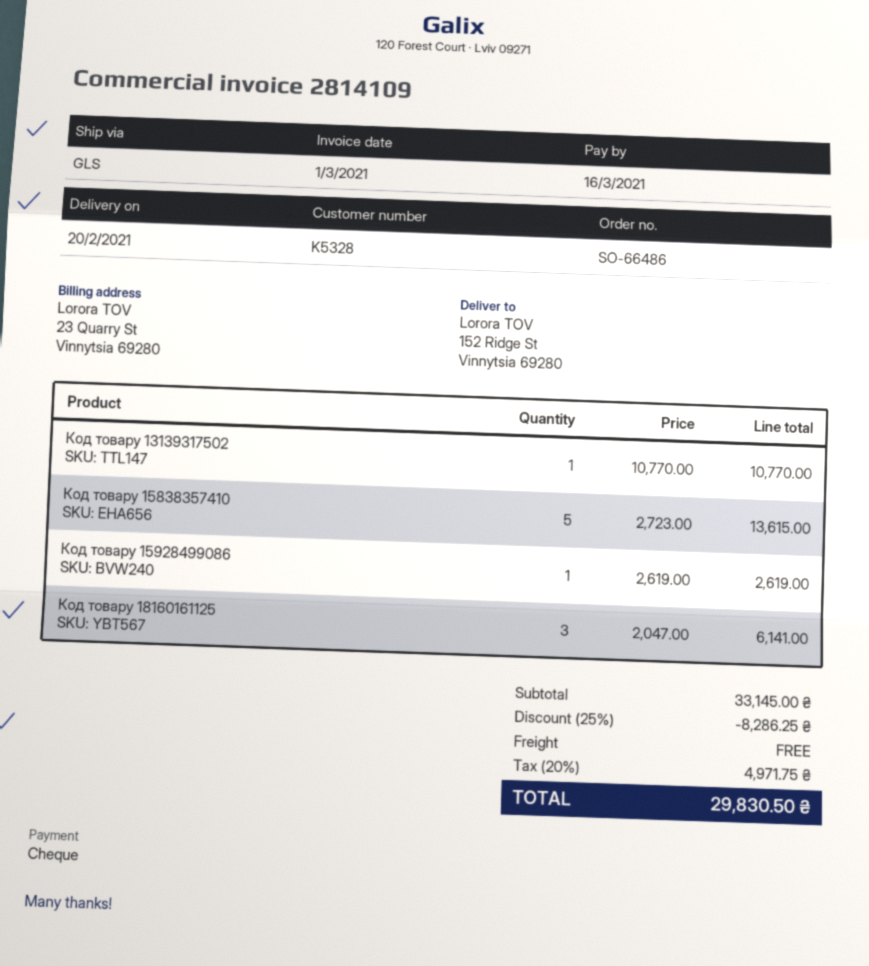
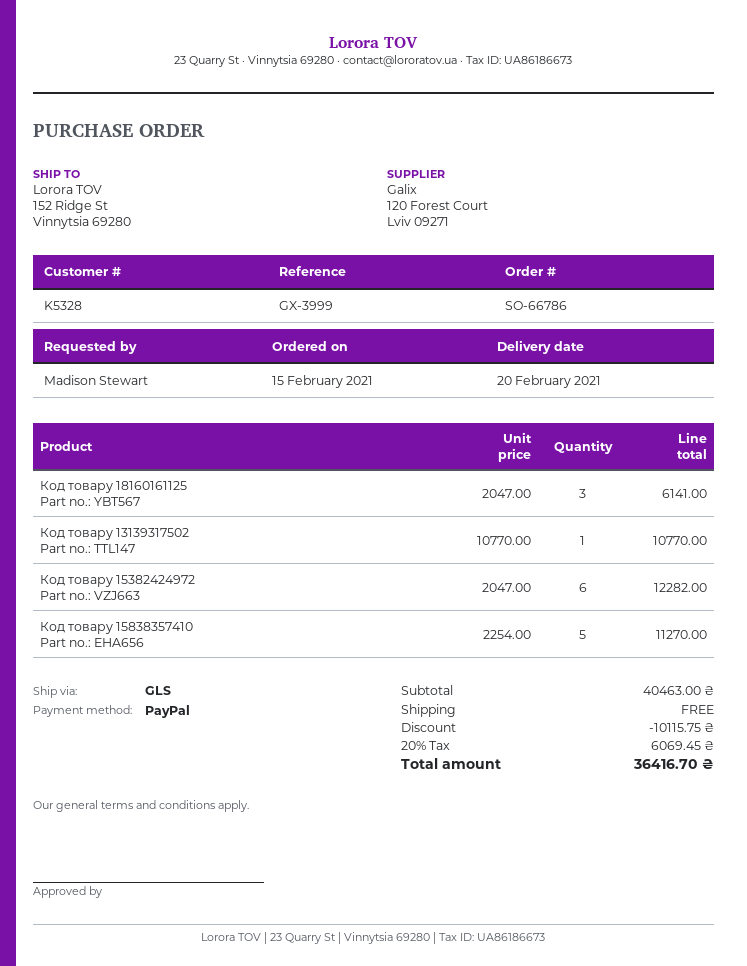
order number: SO-66486 -> SO-66786
payment method: cheque -> PayPal
Код товару 15838357410: 5 x 2723.00 = 13615.00 -> 5 x 2254.00 = 11270.00
Код товару 15928499086: 1 x 2619.00 = 2619.00 -> none
Код товару 15382424972: none -> 6 x 2047.00 = 12282.00
subtotal: 33145.00 -> 40463.00
discount: 8286.25 -> 10115.75
tax: 20% = 4971.75 -> 20% = 6069.45
total: 29830.50 -> 36416.70

